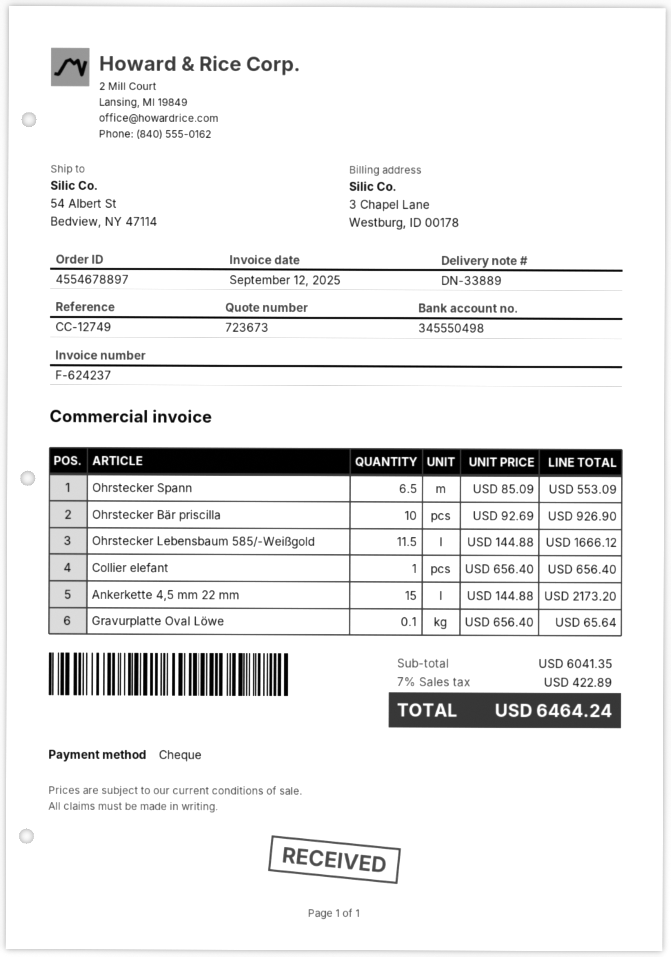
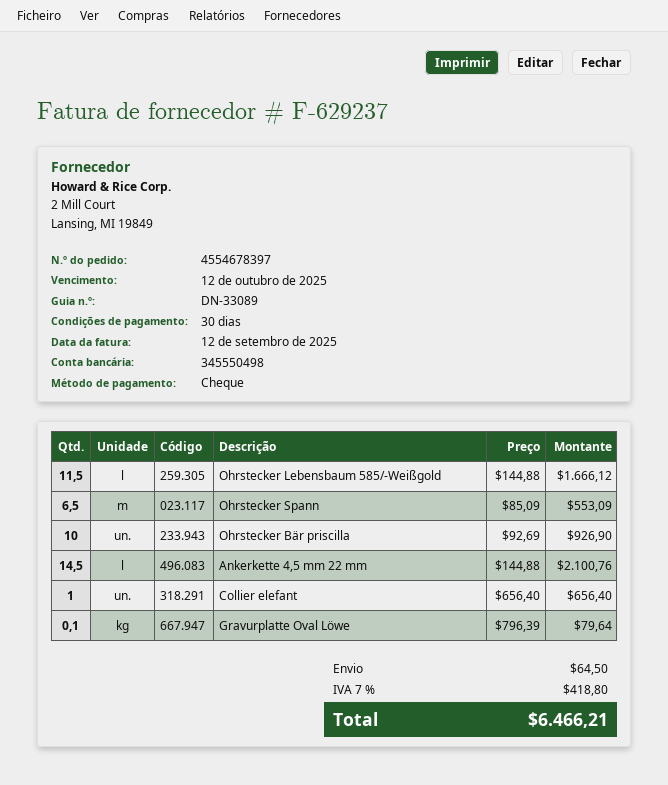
order number: 4554678897 -> 4554678397
delivery note number: DN-33889 -> DN-33089
invoice number: F-624237 -> F-629237
Ankerkette 4,5 mm 22 mm: 15 x 144.88 = 2173.20 -> 14.5 x 144.88 = 2100.76
Gravurplatte Oval Löwe: 0.1 x 656.40 = 65.64 -> 0.1 x 796.39 = 79.64
shipping: none -> 64.50
tax: 7% = 422.89 -> 7% = 418.80
total: 6464.24 -> 6466.21

